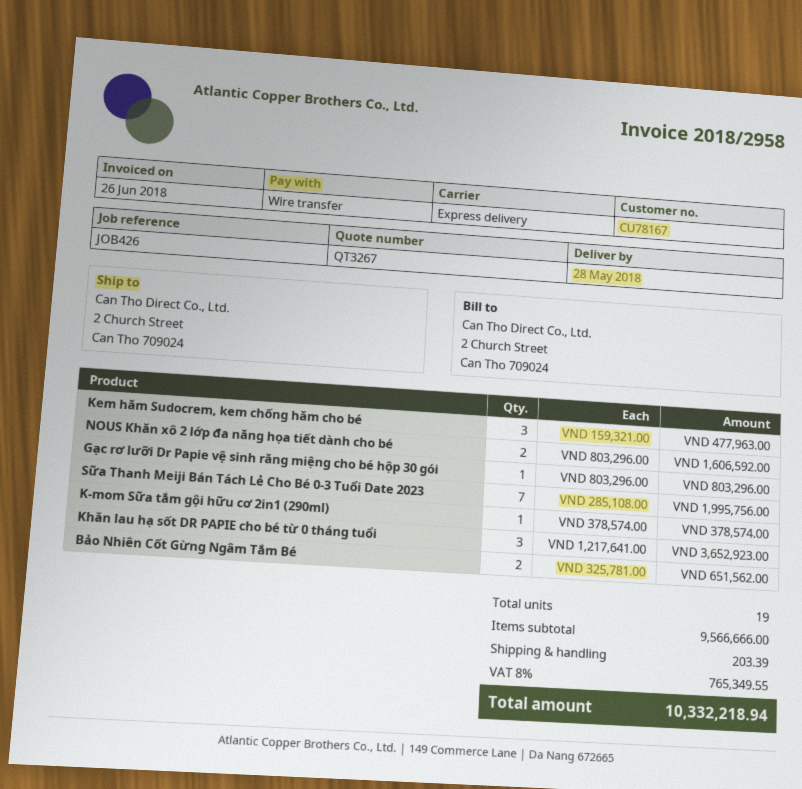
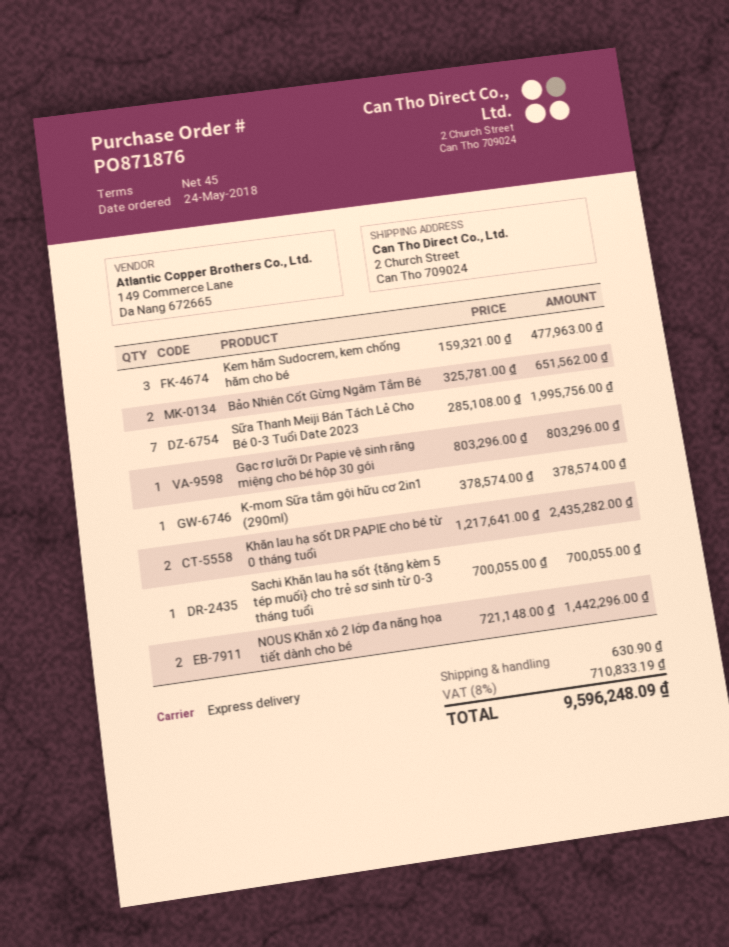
NOUS Khăn xô 2 lớp đa năng họa tiết dành cho bé: 2 x 803296.00 = 1606592.00 -> 2 x 721148.00 = 1442296.00
Khăn lau hạ sốt DR PAPIE cho bé từ 0 tháng tuổi: 3 x 1217641.00 = 3652923.00 -> 2 x 1217641.00 = 2435282.00
Sachi Khăn lau hạ sốt {tặng kèm 5 tép muối} cho trẻ sơ sinh từ 0-3 tháng tuổi: none -> 1 x 700055.00 = 700055.00
shipping: 203.39 -> 630.90
tax: 8% = 765349.55 -> 8% = 710833.19
total: 10332218.94 -> 9596248.09

